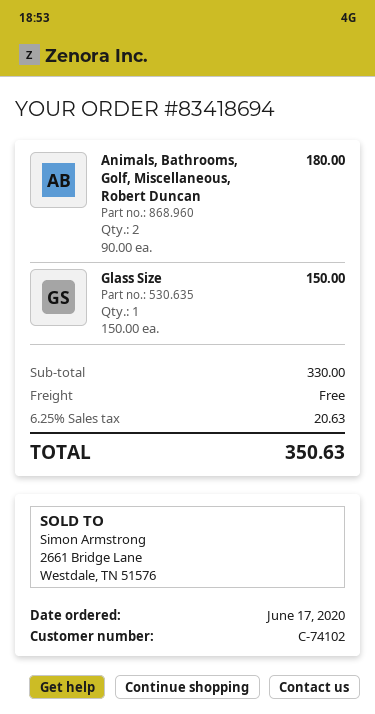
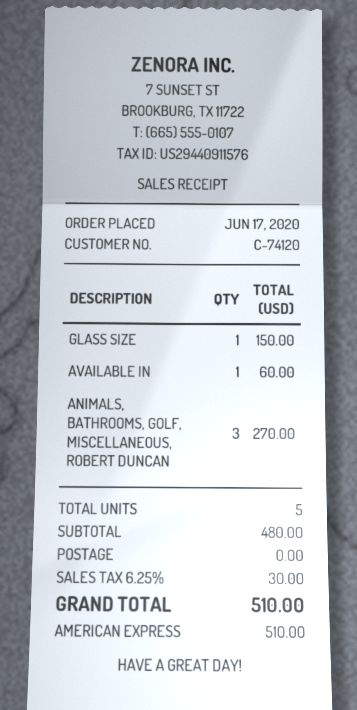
customer number: C-74102 -> C-74120
Animals, Bathrooms, Golf, Miscellaneous, Robert Duncan: 2 for 180.00 -> 3 for 270.00
AVAILABLE IN: none -> 1 for 60.00
subtotal: 330.00 -> 480.00
tax: 6.25% = 20.63 -> 6.25% = 30.00
total: 350.63 -> 510.00

